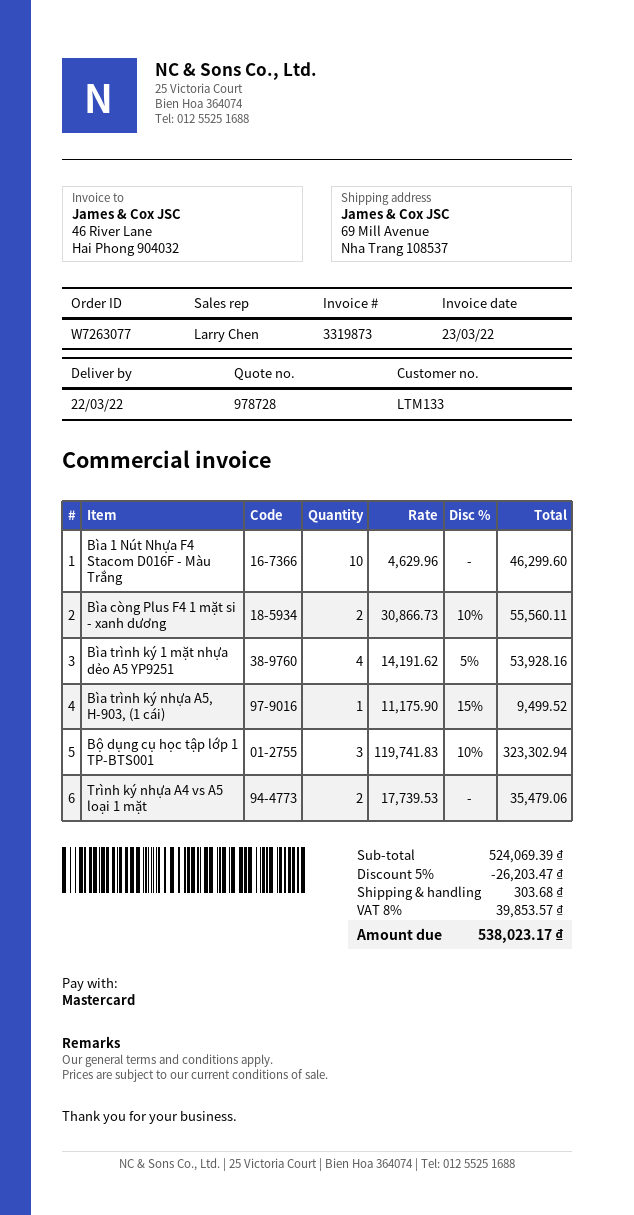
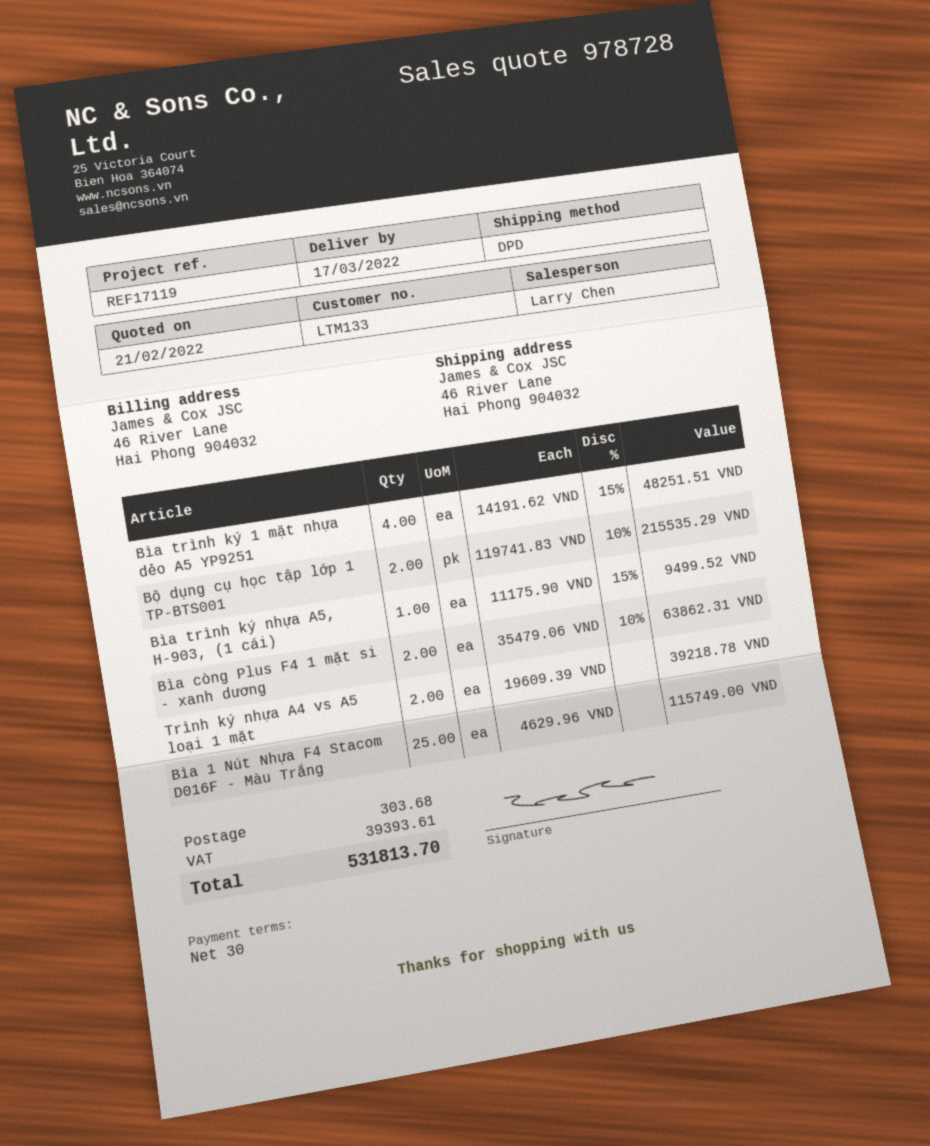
delivery date: 2022-03-22 -> 2022-03-17
ship to: 69 Mill Avenue, Nha Trang 108537 -> 46 River Lane, Hai Phong 904032
Bìa 1 Nút Nhựa F4 Stacom D016F - Màu Trắng: 10 x 4629.96 = 46299.60 -> 25 x 4629.96 = 115749.00
Bìa còng Plus F4 1 mặt si - xanh dương: 2 x 30866.73 - 10% = 55560.11 -> 2 x 35479.06 - 10% = 63862.31
Bìa trình ký 1 mặt nhựa dẻo A5 YP9251: 4 x 14191.62 - 5% = 53928.16 -> 4 x 14191.62 - 15% = 48251.51
Bộ dụng cụ học tập lớp 1 TP-BTS001: 3 x 119741.83 - 10% = 323302.94 -> 2 x 119741.83 - 10% = 215535.29
Trình ký nhựa A4 vs A5 loại 1 mặt: 2 x 17739.53 = 35479.06 -> 2 x 19609.39 = 39218.78
discount: 5% = 26203.47 -> none
tax: 39853.57 -> 39393.61
total: 538023.17 -> 531813.70

